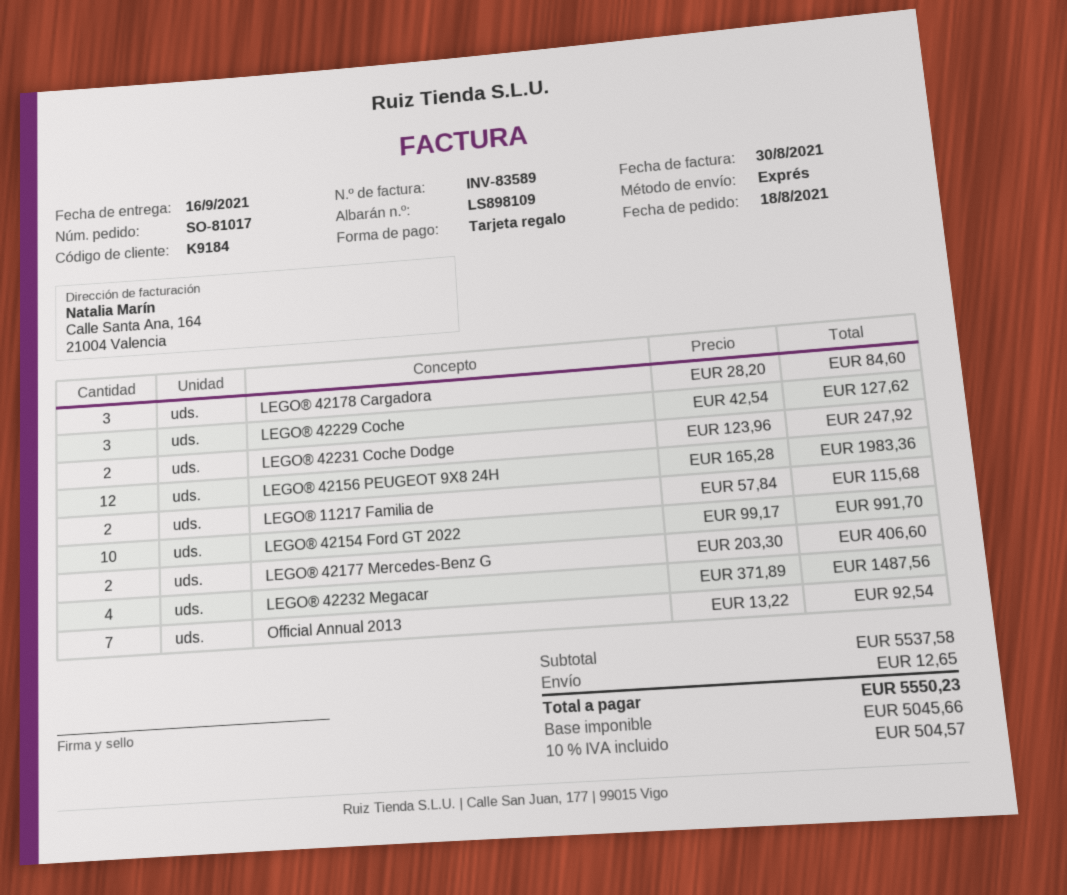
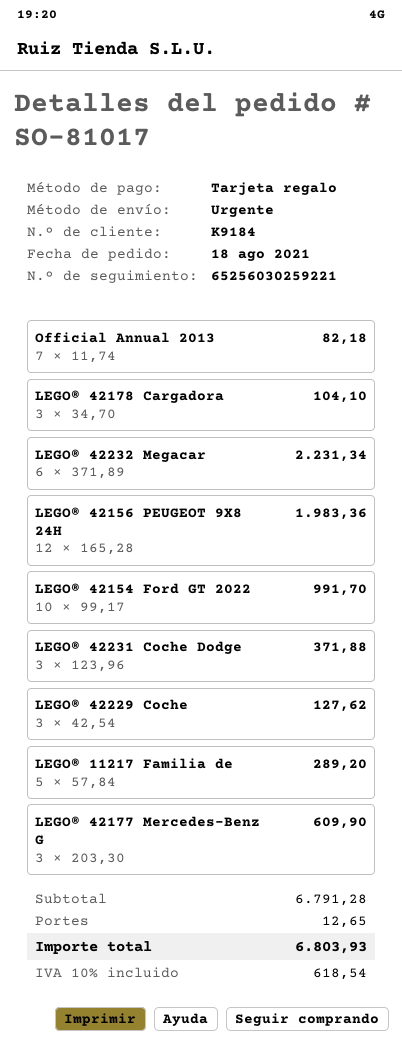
LEGO® 42178 Cargadora: 3 x 28.20 = 84.60 -> 3 x 34.70 = 104.10
LEGO® 42231 Coche Dodge: 2 x 123.96 = 247.92 -> 3 x 123.96 = 371.88
LEGO® 11217 Familia de: 2 x 57.84 = 115.68 -> 5 x 57.84 = 289.20
LEGO® 42177 Mercedes-Benz G: 2 x 203.30 = 406.60 -> 3 x 203.30 = 609.90
LEGO® 42232 Megacar: 4 x 371.89 = 1487.56 -> 6 x 371.89 = 2231.34
Official Annual 2013: 7 x 13.22 = 92.54 -> 7 x 11.74 = 82.18
subtotal: 5537.58 -> 6791.28
tax: 10% = 504.57 -> 10% = 618.54
total: 5550.23 -> 6803.93

